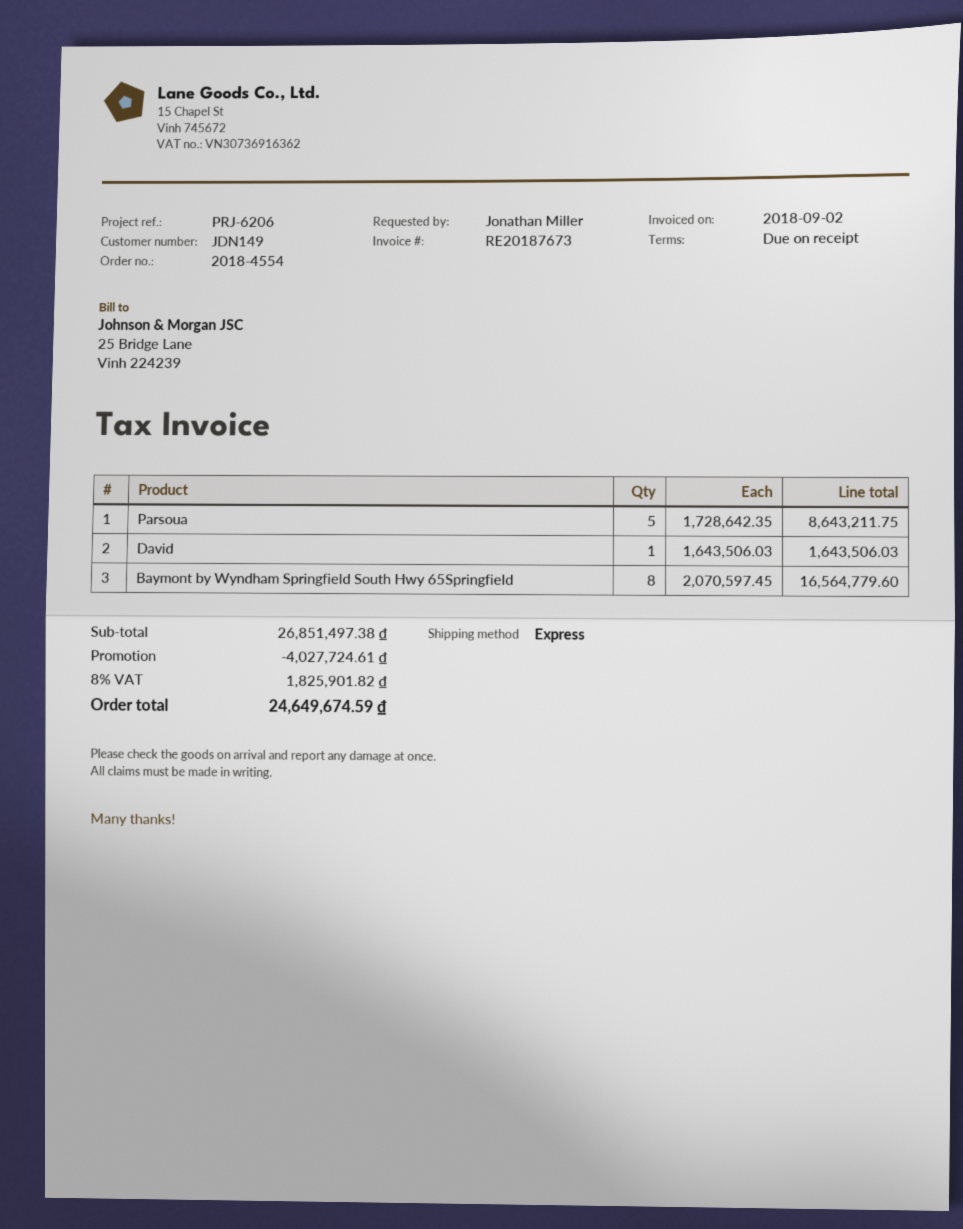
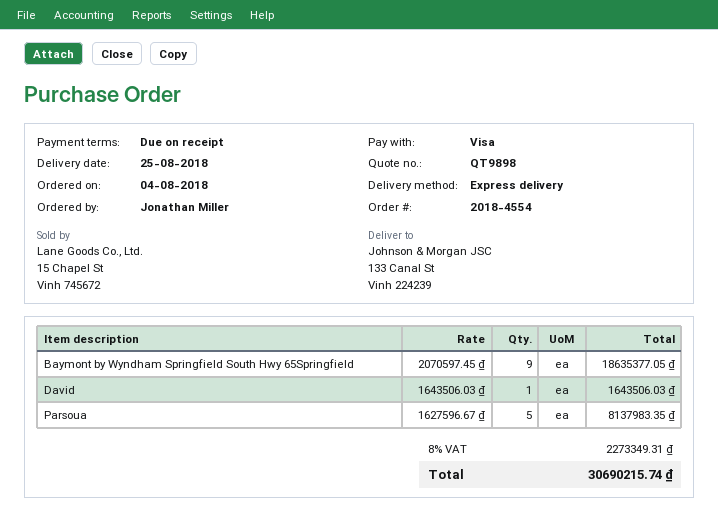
Parsoua: 5 x 1728642.35 = 8643211.75 -> 5 x 1627596.67 = 8137983.35
Baymont by Wyndham Springfield South Hwy 65Springfield: 8 x 2070597.45 = 16564779.60 -> 9 x 2070597.45 = 18635377.05
discount: 4027724.61 -> none
tax: 8% = 1825901.82 -> 8% = 2273349.31
total: 24649674.59 -> 30690215.74

